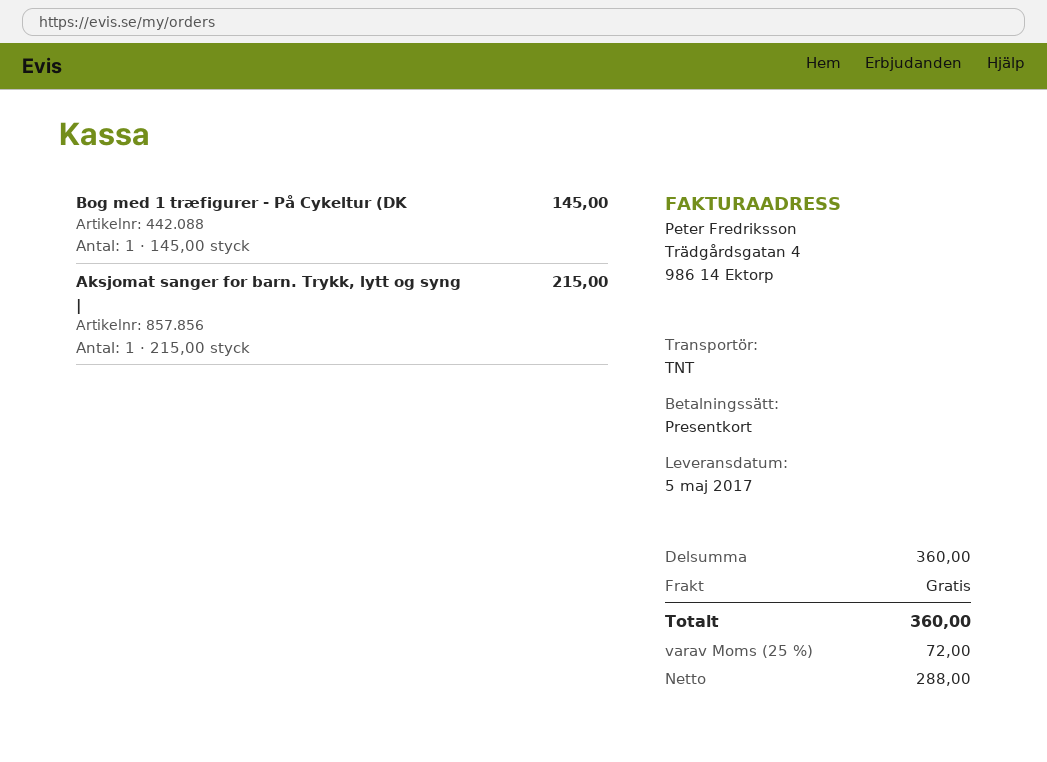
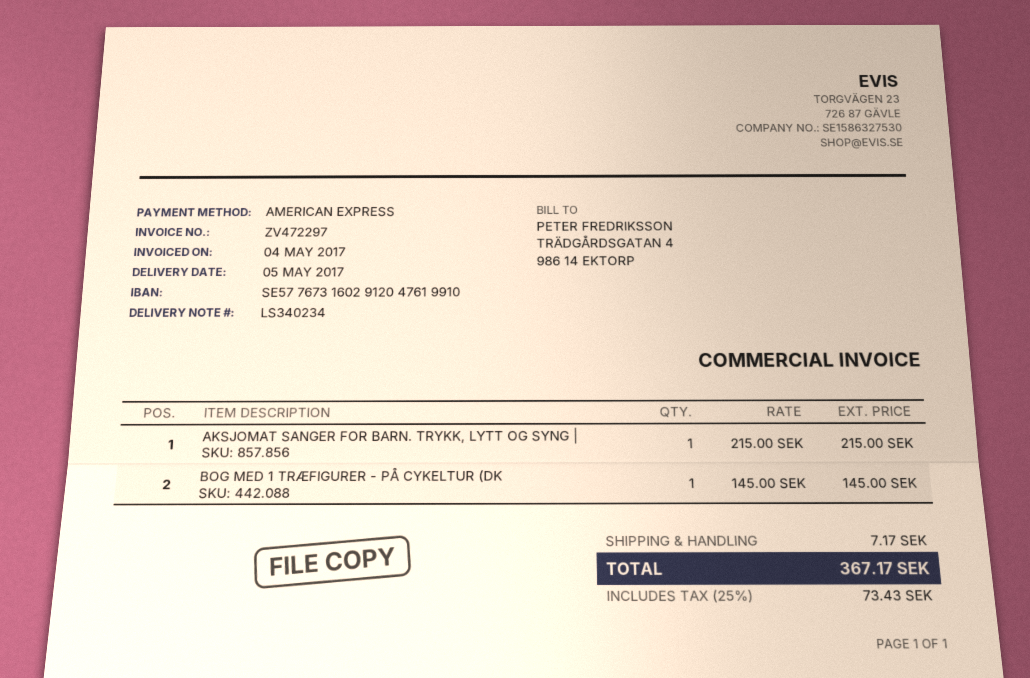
payment method: gift card -> American Express
shipping: 0.00 -> 7.17
tax: 25% = 72.00 -> 25% = 73.43
total: 360.00 -> 367.17

